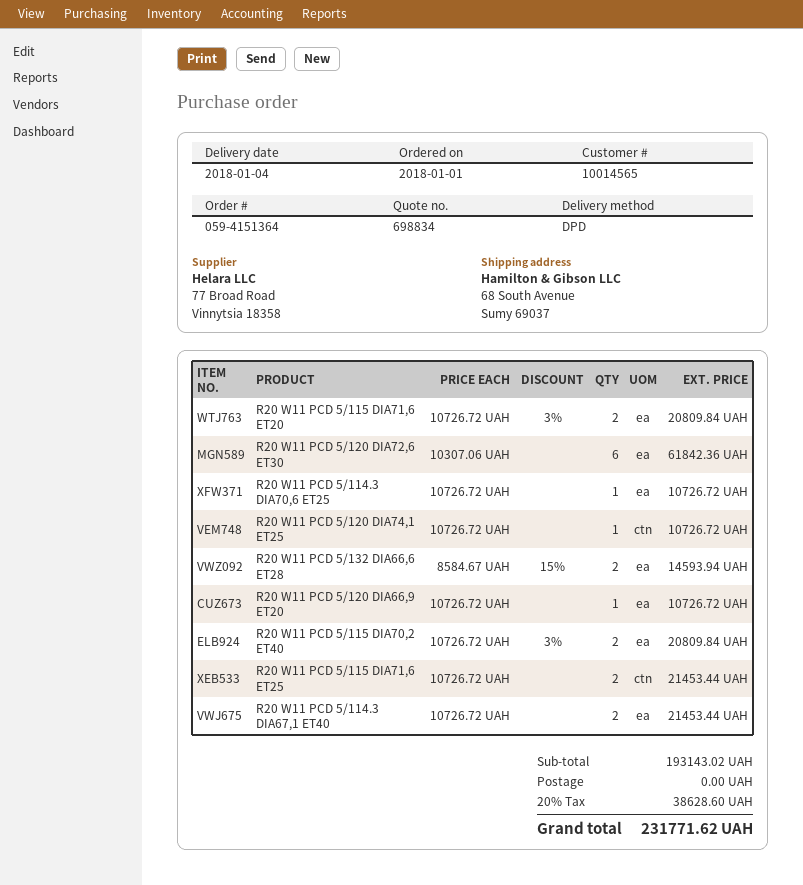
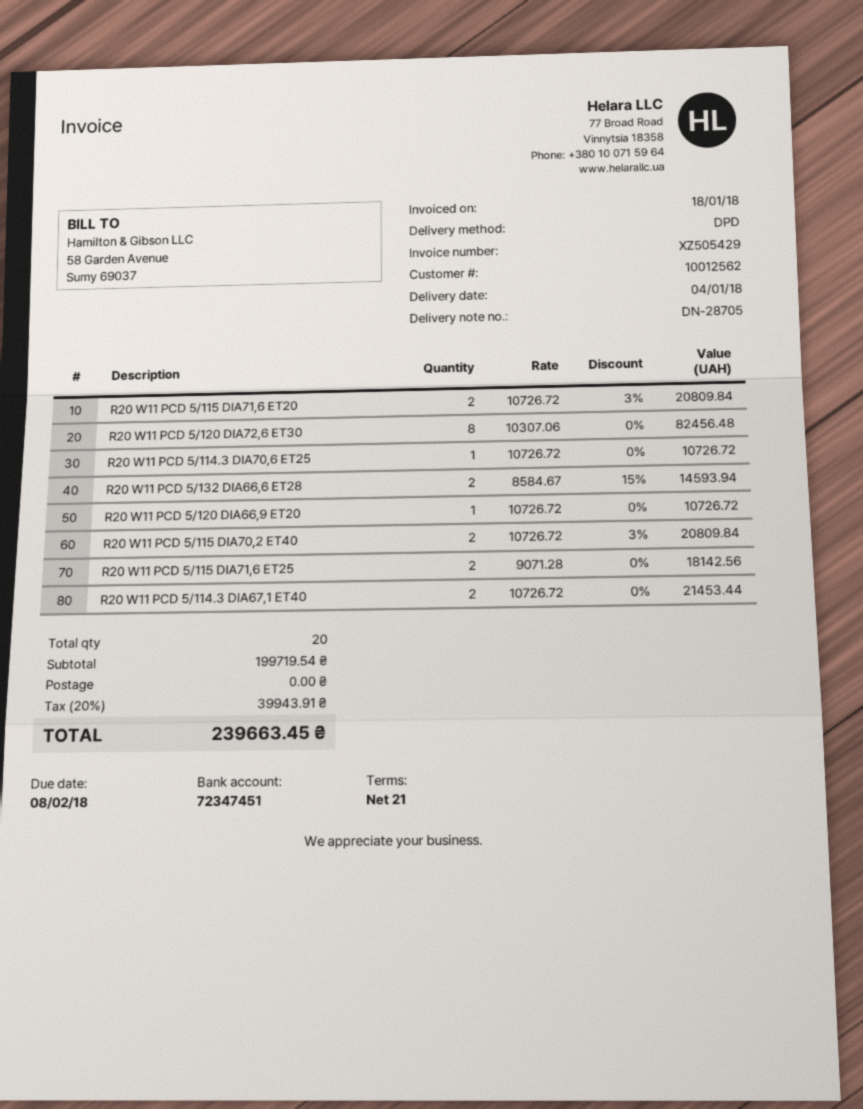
customer number: 10014565 -> 10012562
R20 W11 PCD 5/120 DIA72,6 ET30: 6 x 10307.06 = 61842.36 -> 8 x 10307.06 = 82456.48
R20 W11 PCD 5/120 DIA74,1 ET25: 1 x 10726.72 = 10726.72 -> none
R20 W11 PCD 5/115 DIA71,6 ET25: 2 x 10726.72 = 21453.44 -> 2 x 9071.28 = 18142.56
subtotal: 193143.02 -> 199719.54
tax: 20% = 38628.60 -> 20% = 39943.91
total: 231771.62 -> 239663.45

